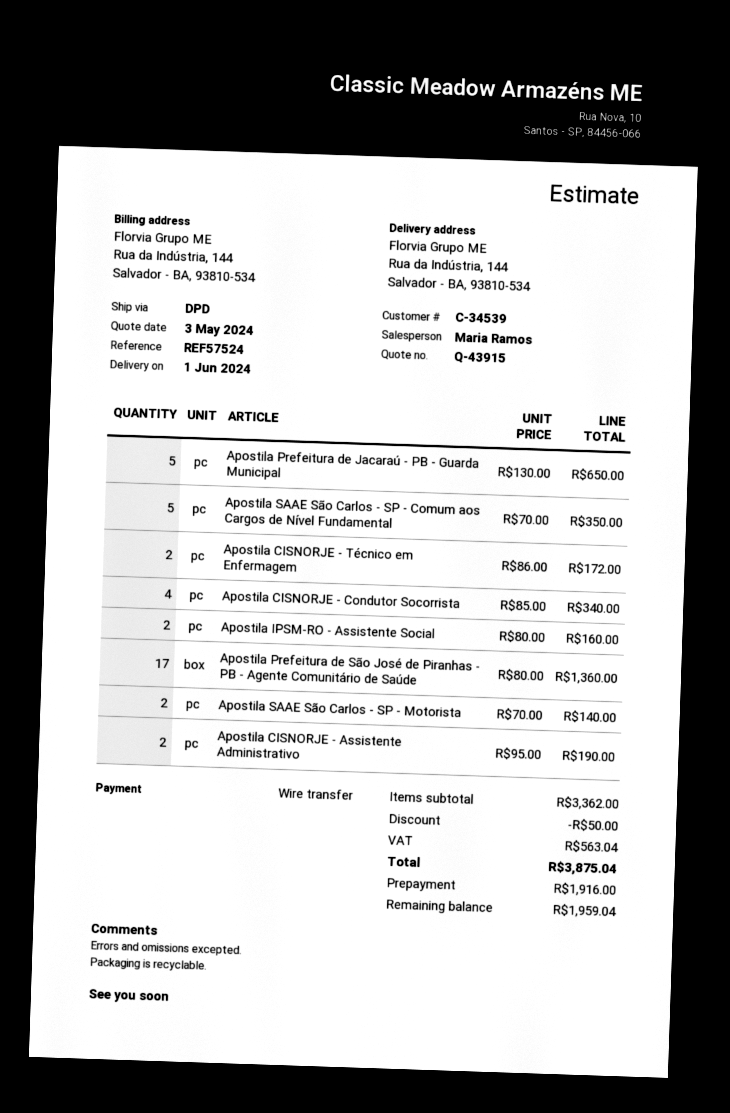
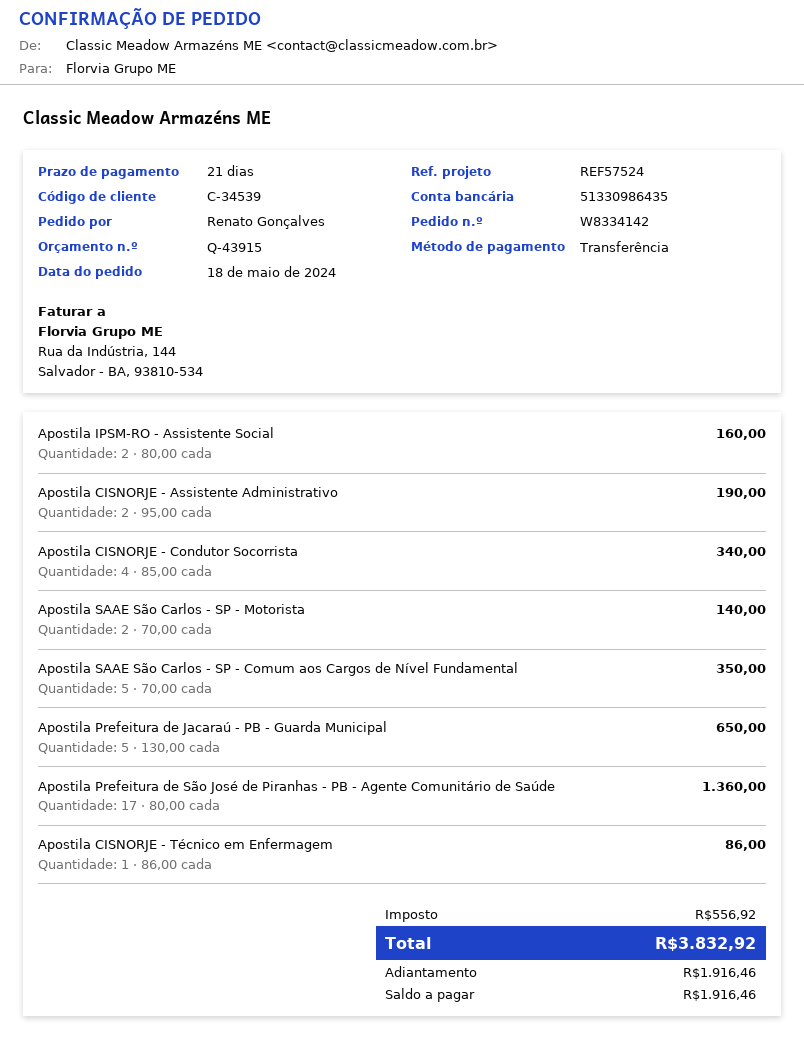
Apostila CISNORJE - Técnico em Enfermagem: 2 x 86.00 = 172.00 -> 1 x 86.00 = 86.00
discount: 50.00 -> none
tax: 563.04 -> 556.92
total: 3875.04 -> 3832.92
deposit: 1916.00 -> 1916.46
balance: 1959.04 -> 1916.46

